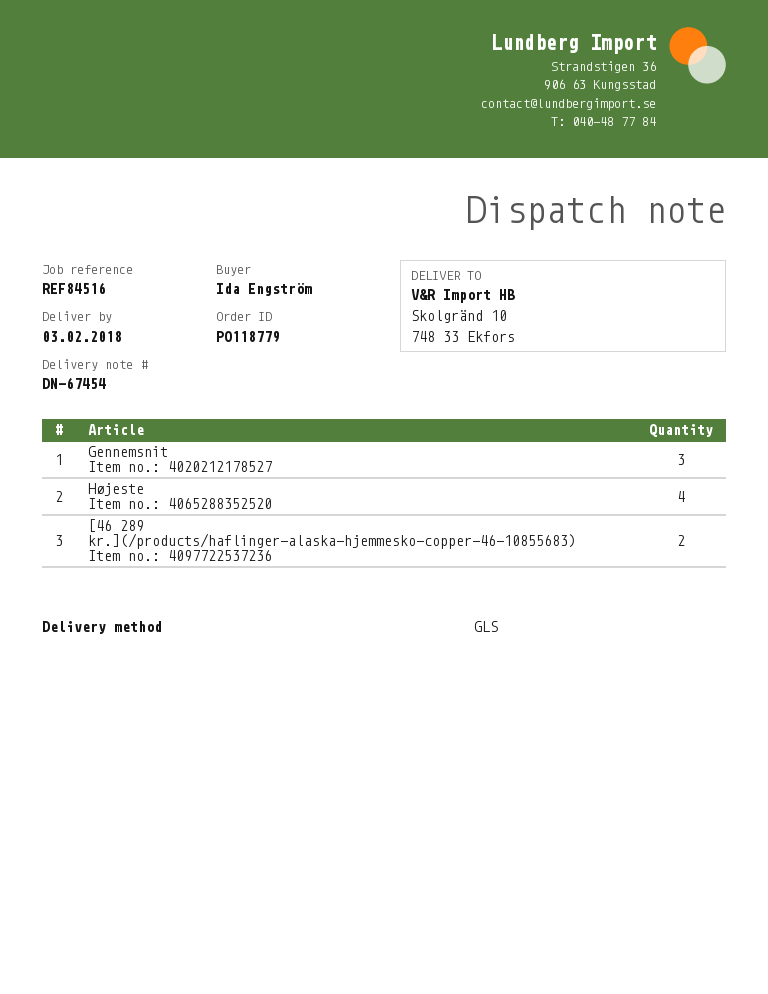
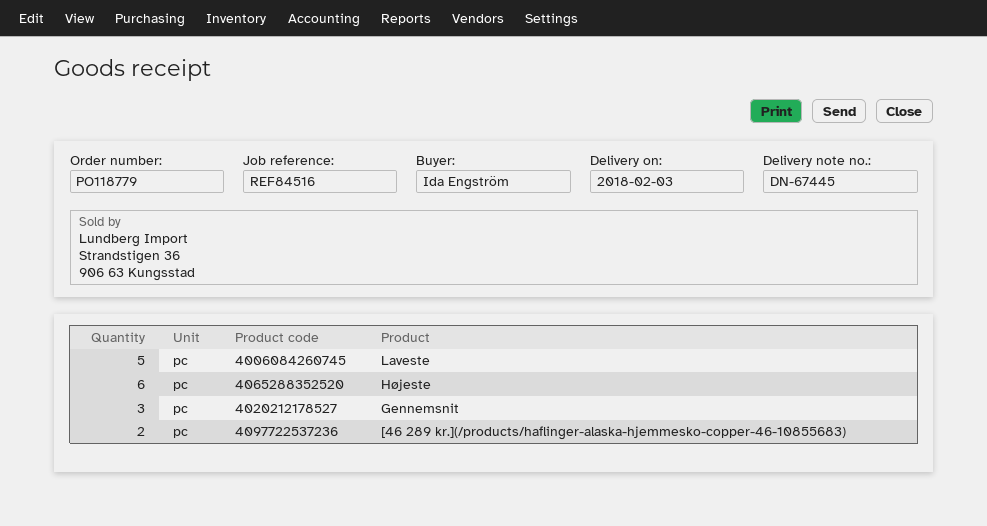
delivery note number: DN-67454 -> DN-67445
Højeste: 4 -> 6
Laveste: none -> 5

